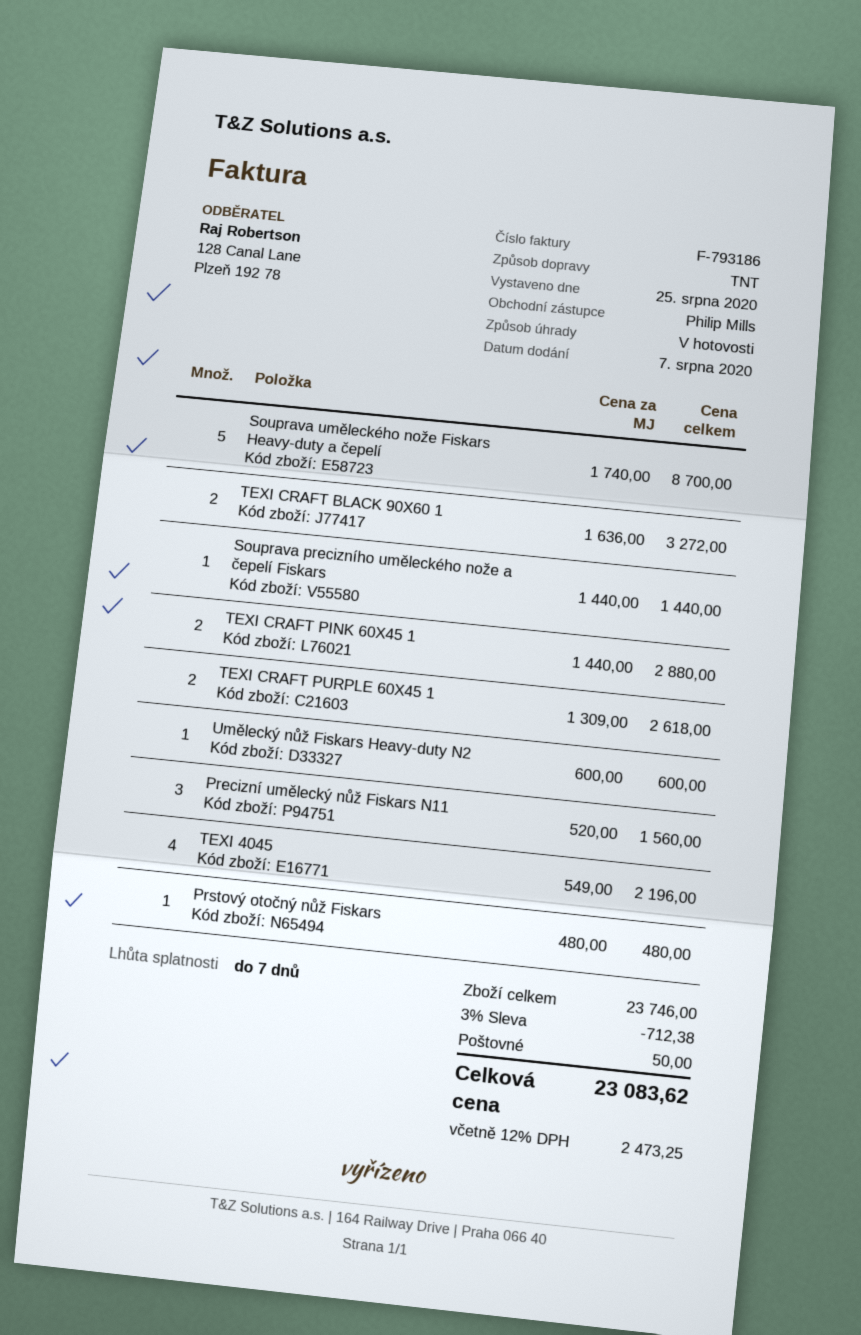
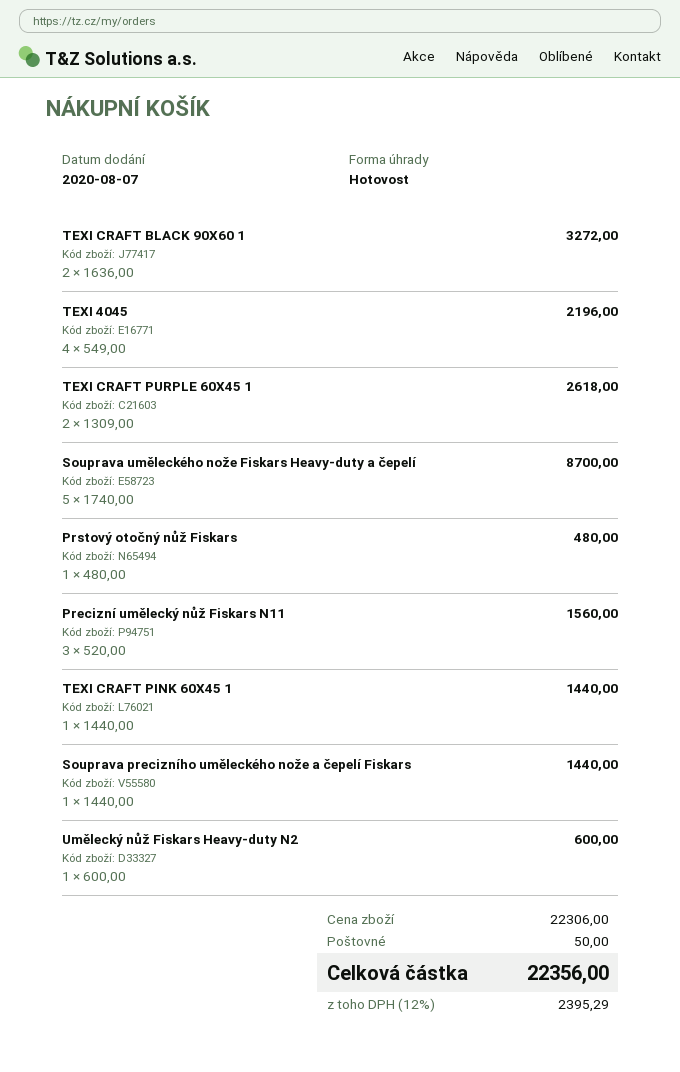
TEXI CRAFT PINK 60X45 1: 2 x 1440.00 = 2880.00 -> 1 x 1440.00 = 1440.00
subtotal: 23746.00 -> 22306.00
discount: 3% = 712.38 -> none
tax: 12% = 2473.25 -> 12% = 2395.29
total: 23083.62 -> 22356.00

